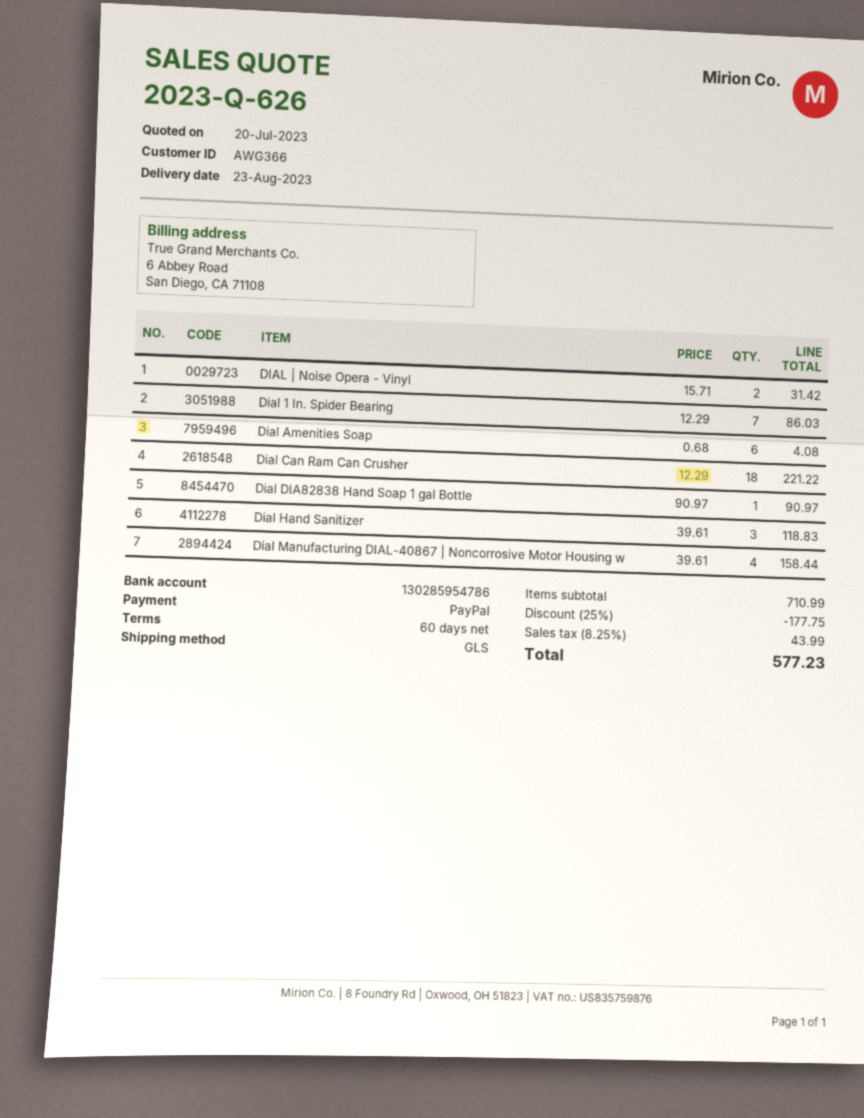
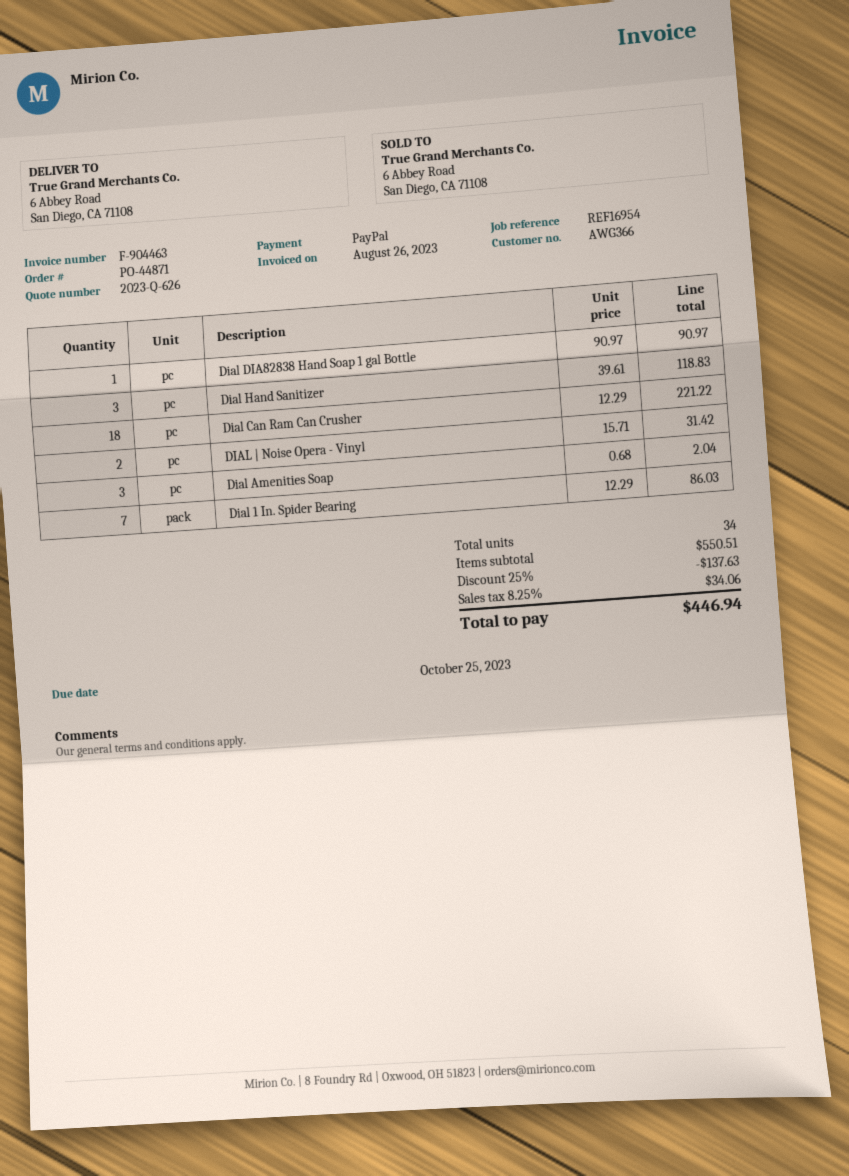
Dial Amenities Soap: 6 x 0.68 = 4.08 -> 3 x 0.68 = 2.04
Dial Manufacturing DIAL-40867 | Noncorrosive Motor Housing w: 4 x 39.61 = 158.44 -> none
subtotal: 710.99 -> 550.51
discount: 25% = 177.75 -> 25% = 137.63
tax: 8.25% = 43.99 -> 8.25% = 34.06
total: 577.23 -> 446.94

